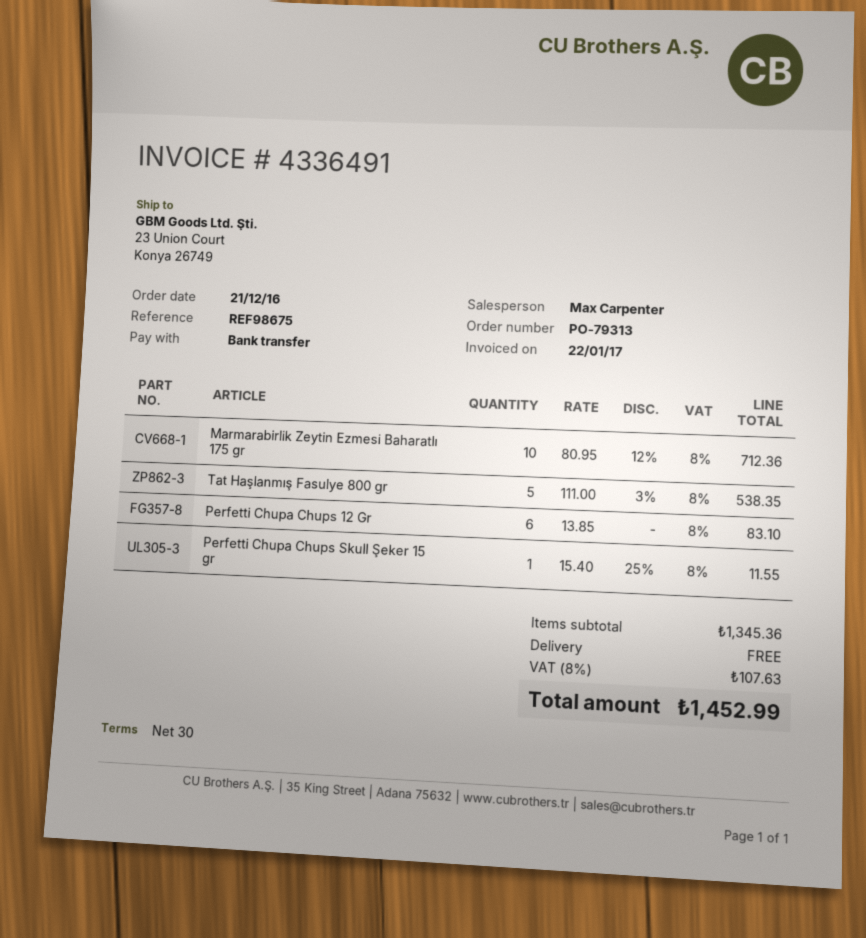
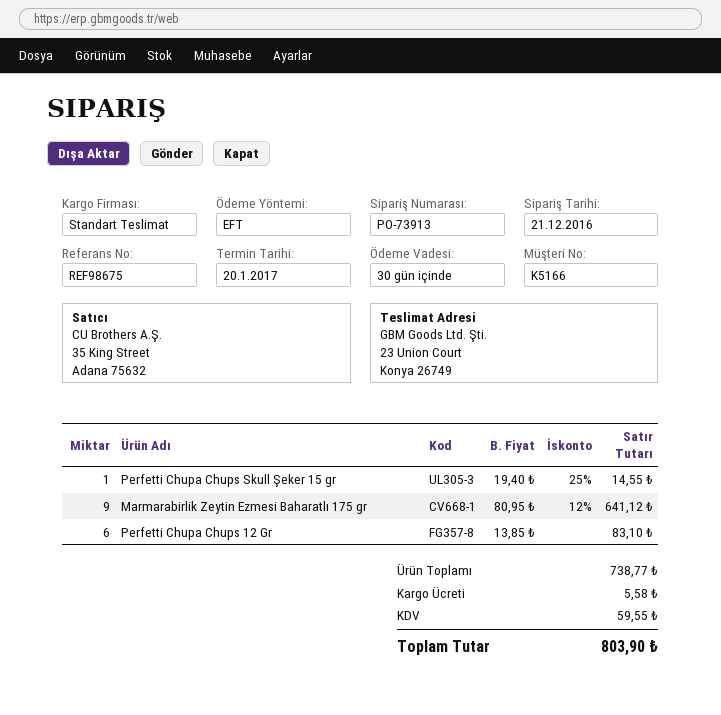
order number: PO-79313 -> PO-73913
Marmarabirlik Zeytin Ezmesi Baharatlı 175 gr: 10 x 80.95 - 12% = 712.36 -> 9 x 80.95 - 12% = 641.12
Tat Haşlanmış Fasulye 800 gr: 5 x 111.00 - 3% = 538.35 -> none
Perfetti Chupa Chups Skull Şeker 15 gr: 1 x 15.40 - 25% = 11.55 -> 1 x 19.40 - 25% = 14.55
subtotal: 1345.36 -> 738.77
shipping: 0.00 -> 5.58
tax: 107.63 -> 59.55
total: 1452.99 -> 803.90

